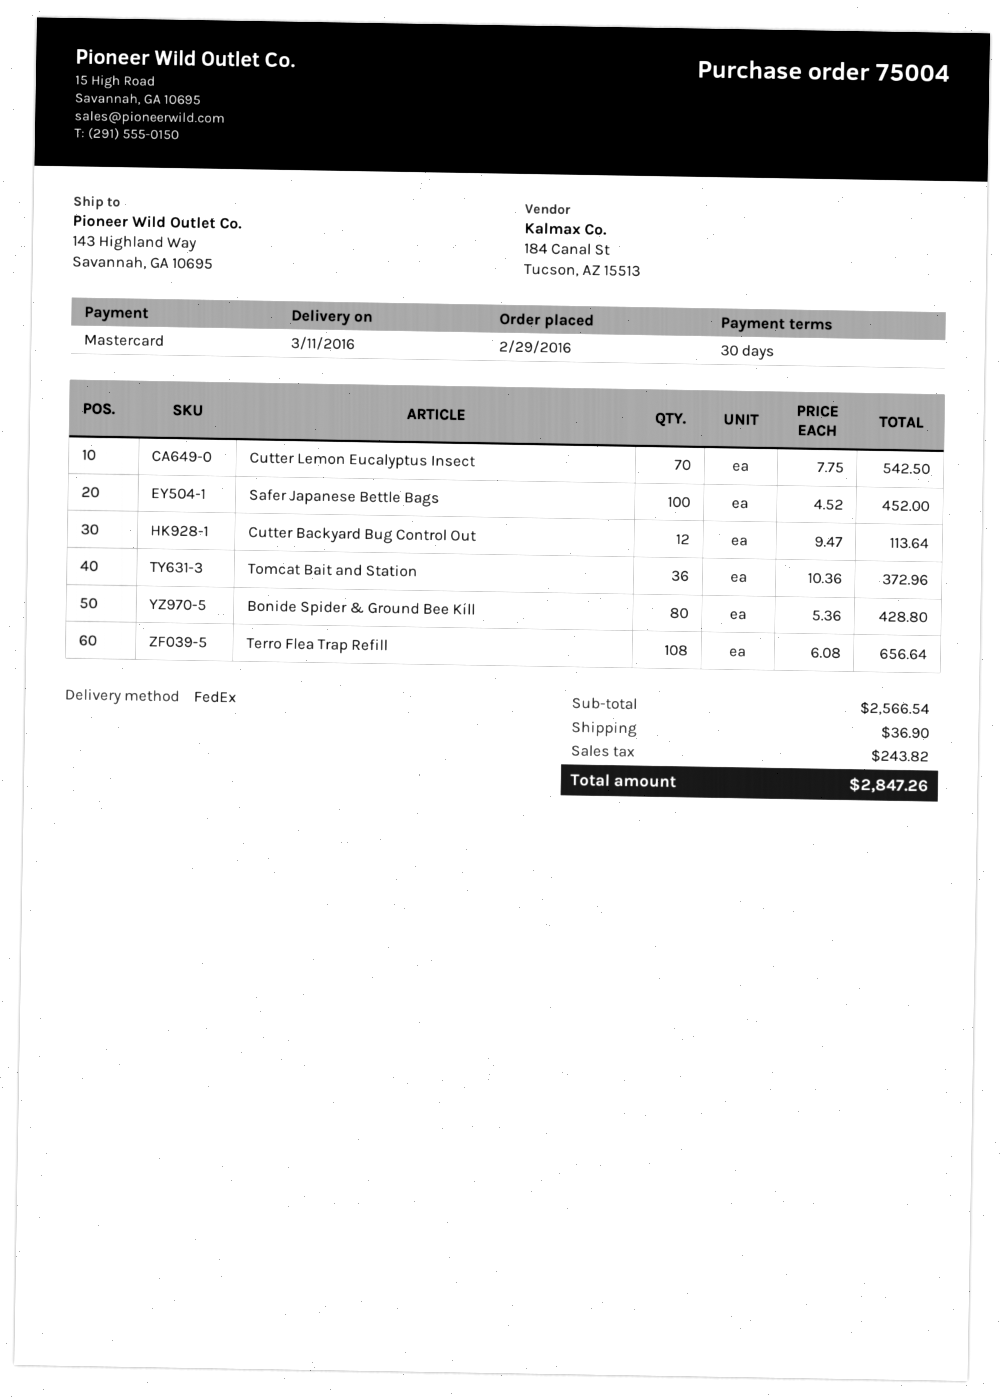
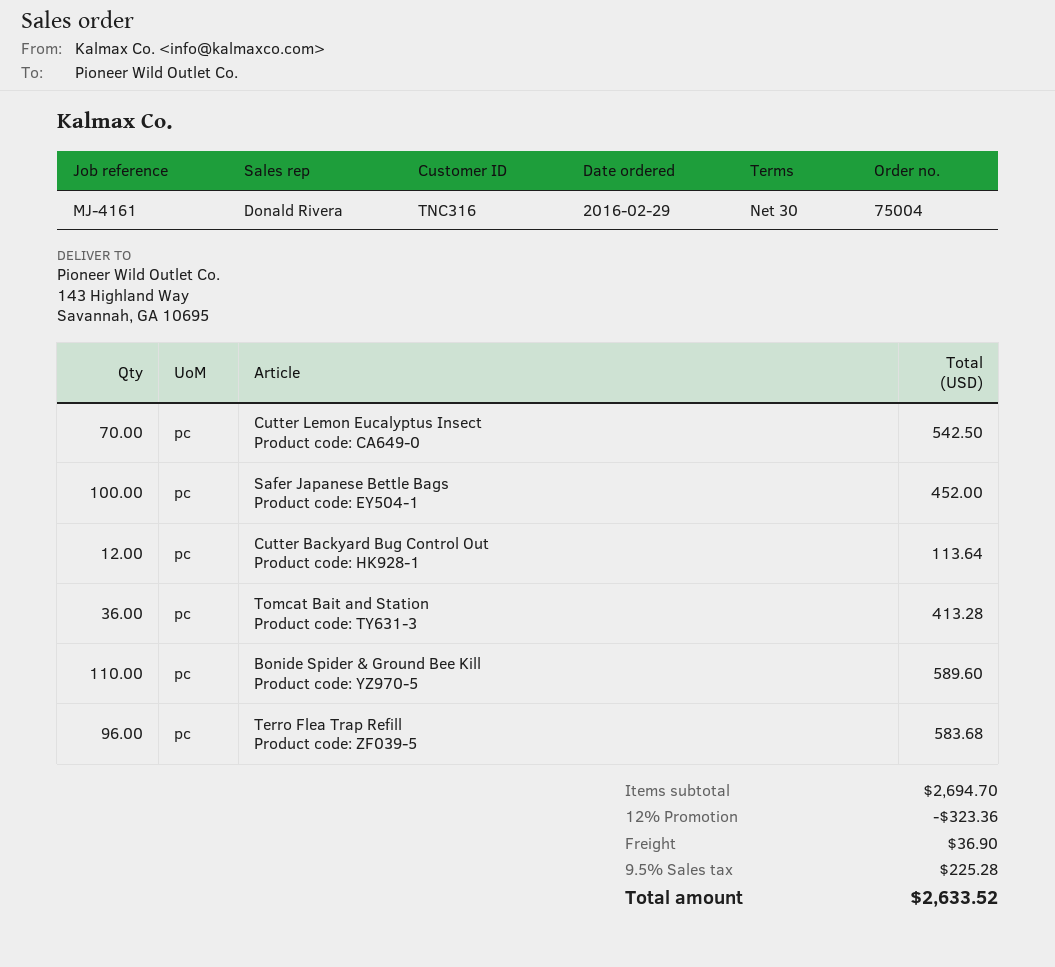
Tomcat Bait and Station: 36 for 372.96 -> 36 for 413.28
Bonide Spider & Ground Bee Kill: 80 for 428.80 -> 110 for 589.60
Terro Flea Trap Refill: 108 for 656.64 -> 96 for 583.68
subtotal: 2566.54 -> 2694.70
discount: none -> 12% = 323.36
tax: 243.82 -> 225.28
total: 2847.26 -> 2633.52

